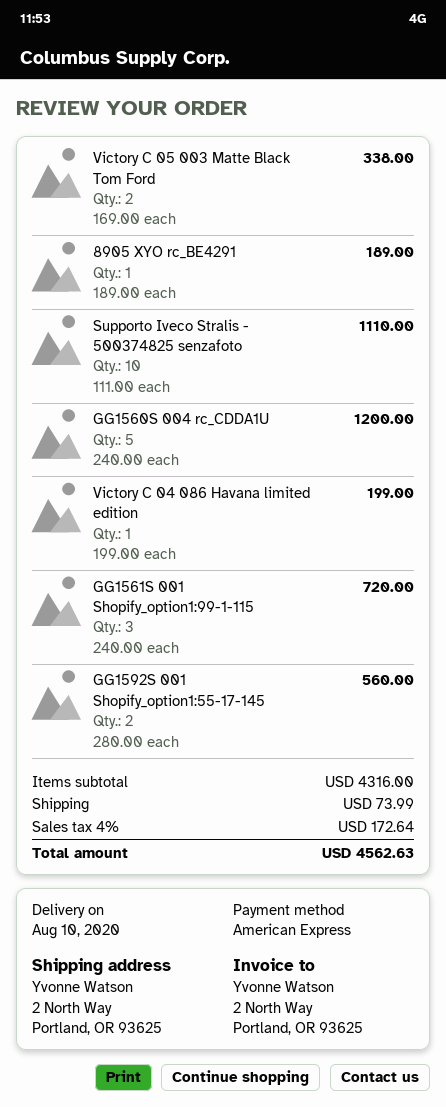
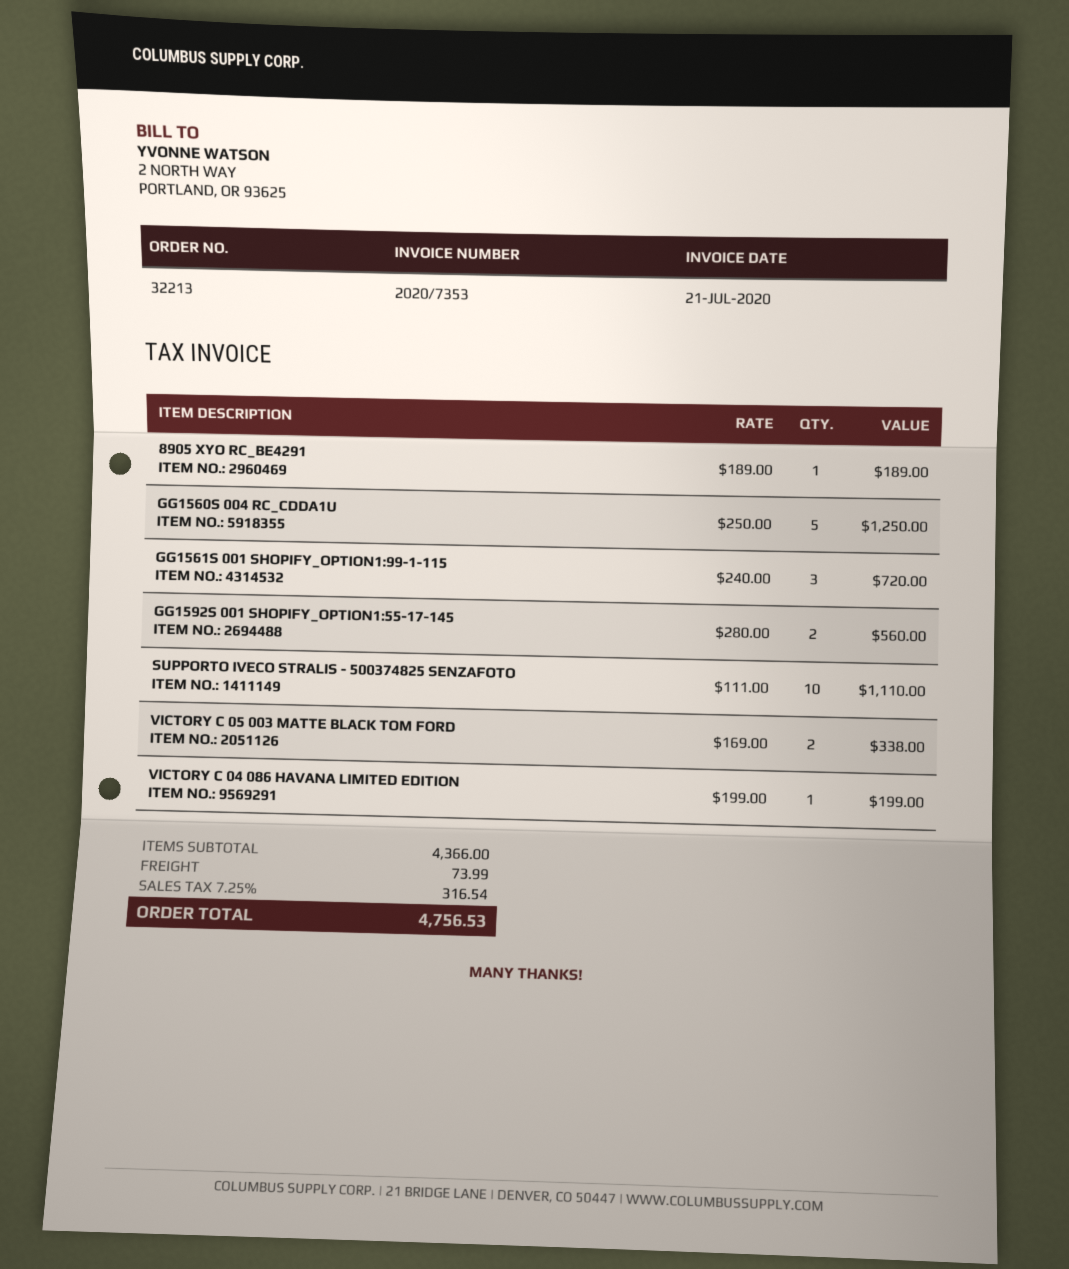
GG1560S 004 rc_CDDA1U: 5 x 240.00 = 1200.00 -> 5 x 250.00 = 1250.00
subtotal: 4316.00 -> 4366.00
tax: 4% = 172.64 -> 7.25% = 316.54
total: 4562.63 -> 4756.53

